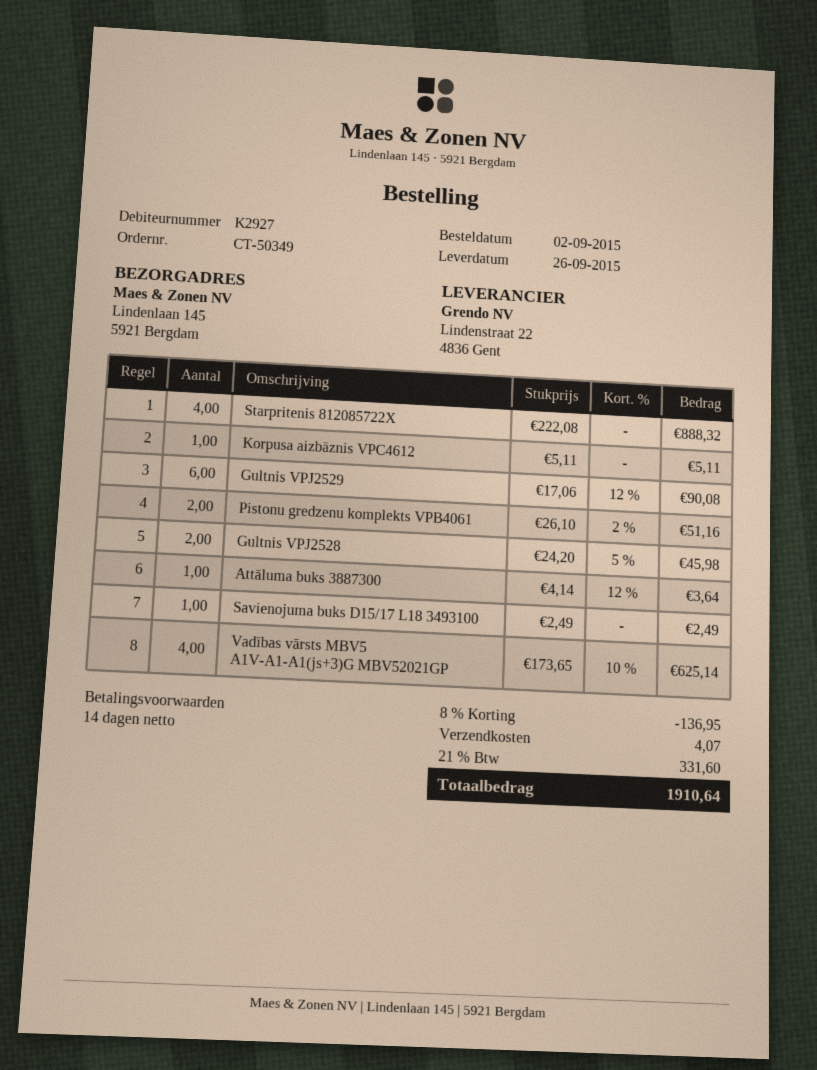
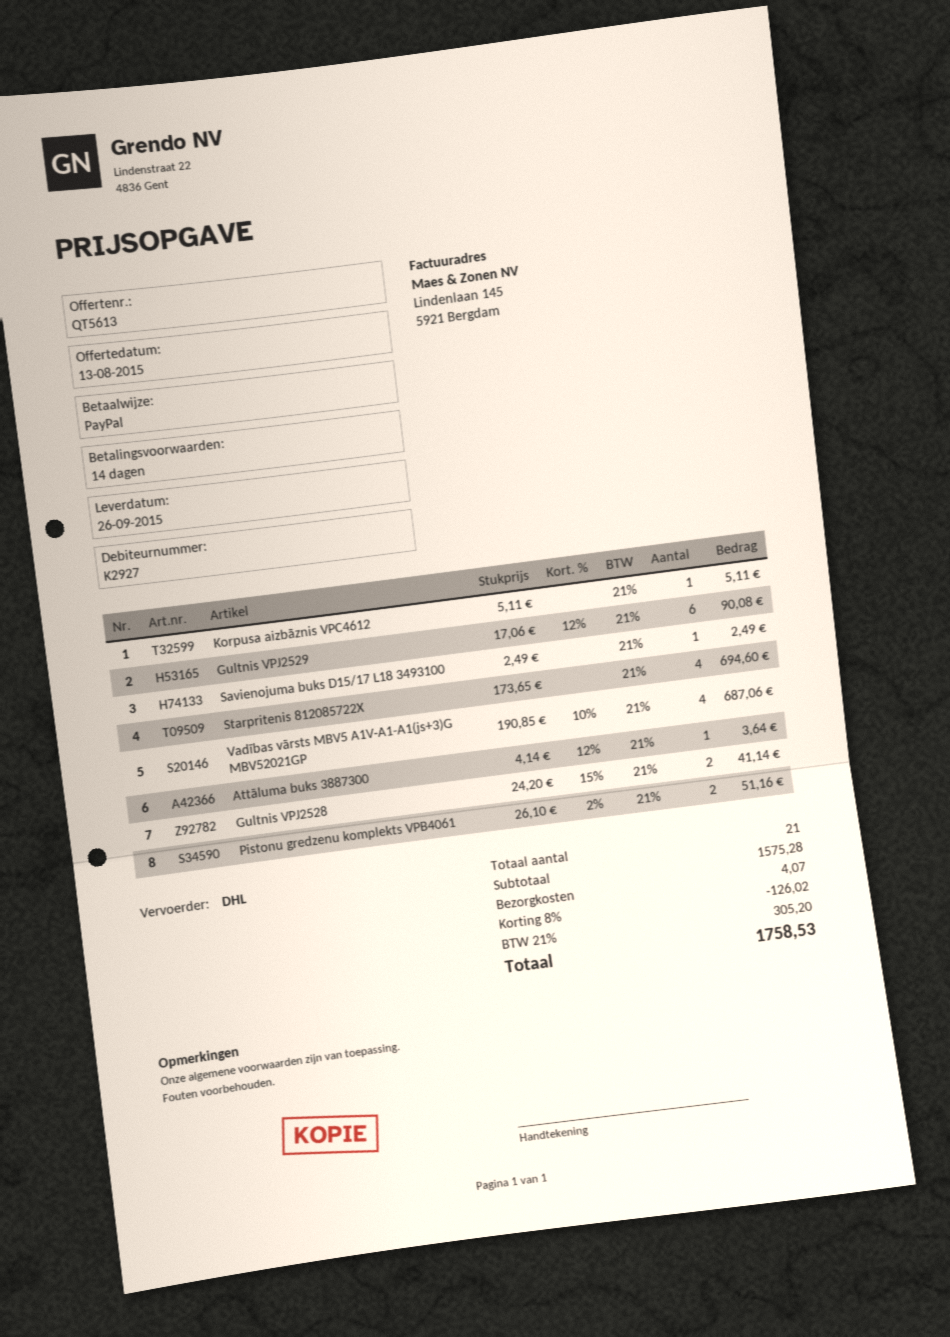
Starpritenis 812085722X: 4 x 222.08 = 888.32 -> 4 x 173.65 = 694.60
Gultnis VPJ2528: 2 x 24.20 - 5% = 45.98 -> 2 x 24.20 - 15% = 41.14
Vadības vārsts MBV5 A1V-A1-A1(js+3)G MBV52021GP: 4 x 173.65 - 10% = 625.14 -> 4 x 190.85 - 10% = 687.06
discount: 8% = 136.95 -> 8% = 126.02
tax: 21% = 331.60 -> 21% = 305.20
total: 1910.64 -> 1758.53

